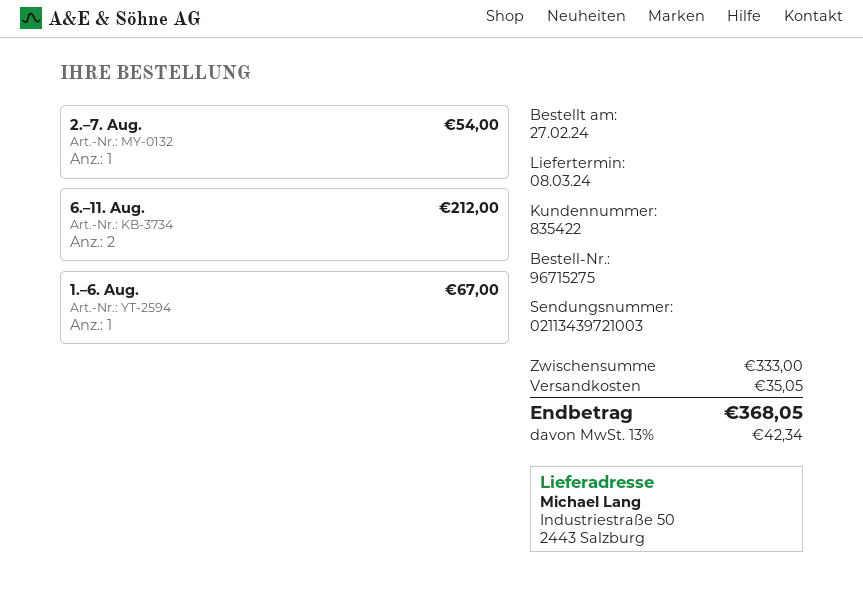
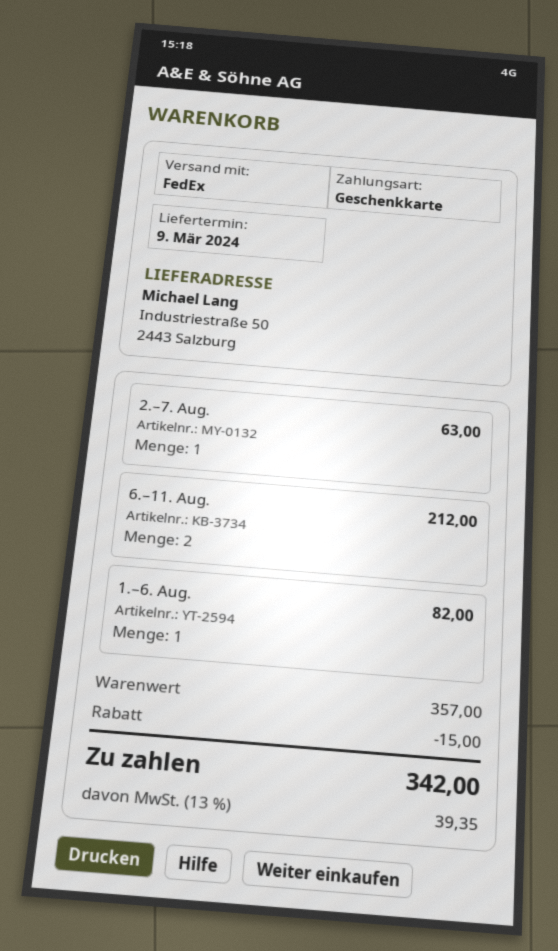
delivery date: 2024-03-08 -> 2024-03-09
2.–7. Aug.: 1 for 54.00 -> 1 for 63.00
1.–6. Aug.: 1 for 67.00 -> 1 for 82.00
subtotal: 333.00 -> 357.00
discount: none -> 15.00
shipping: 35.05 -> none
tax: 13% = 42.34 -> 13% = 39.35
total: 368.05 -> 342.00

